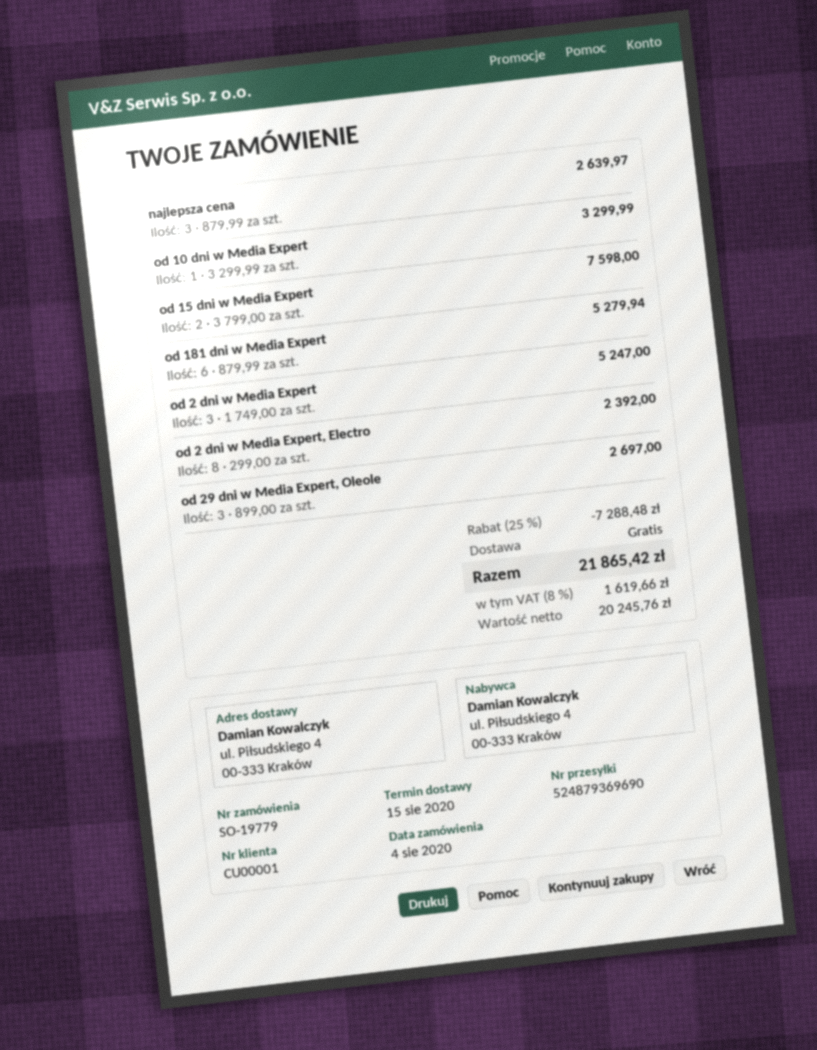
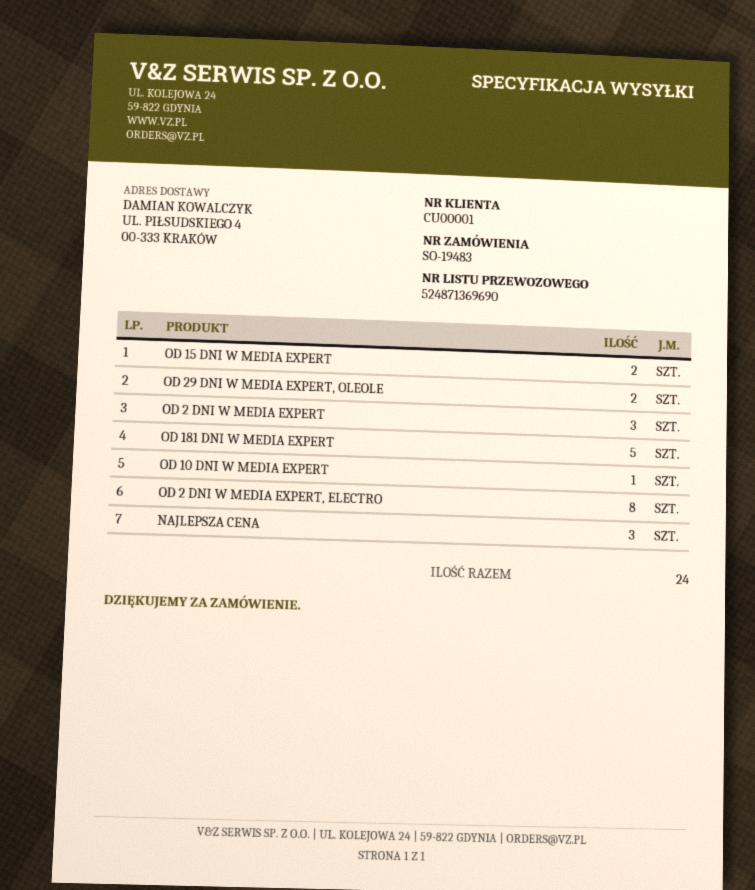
order number: SO-19779 -> SO-19483
tracking number: 524879369690 -> 524871369690
od 181 dni w Media Expert: 6 -> 5
od 29 dni w Media Expert, Oleole: 3 -> 2

